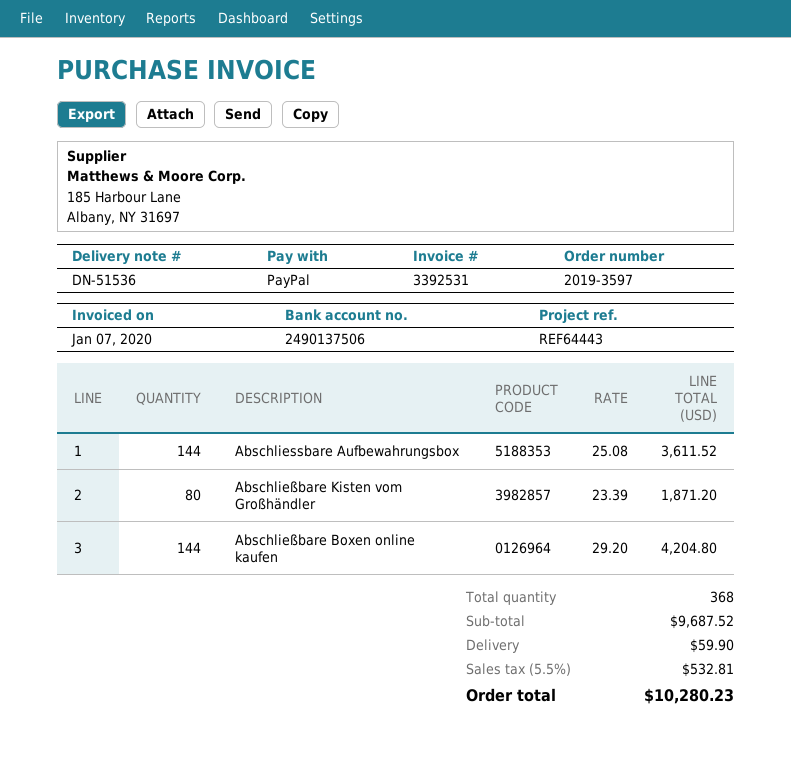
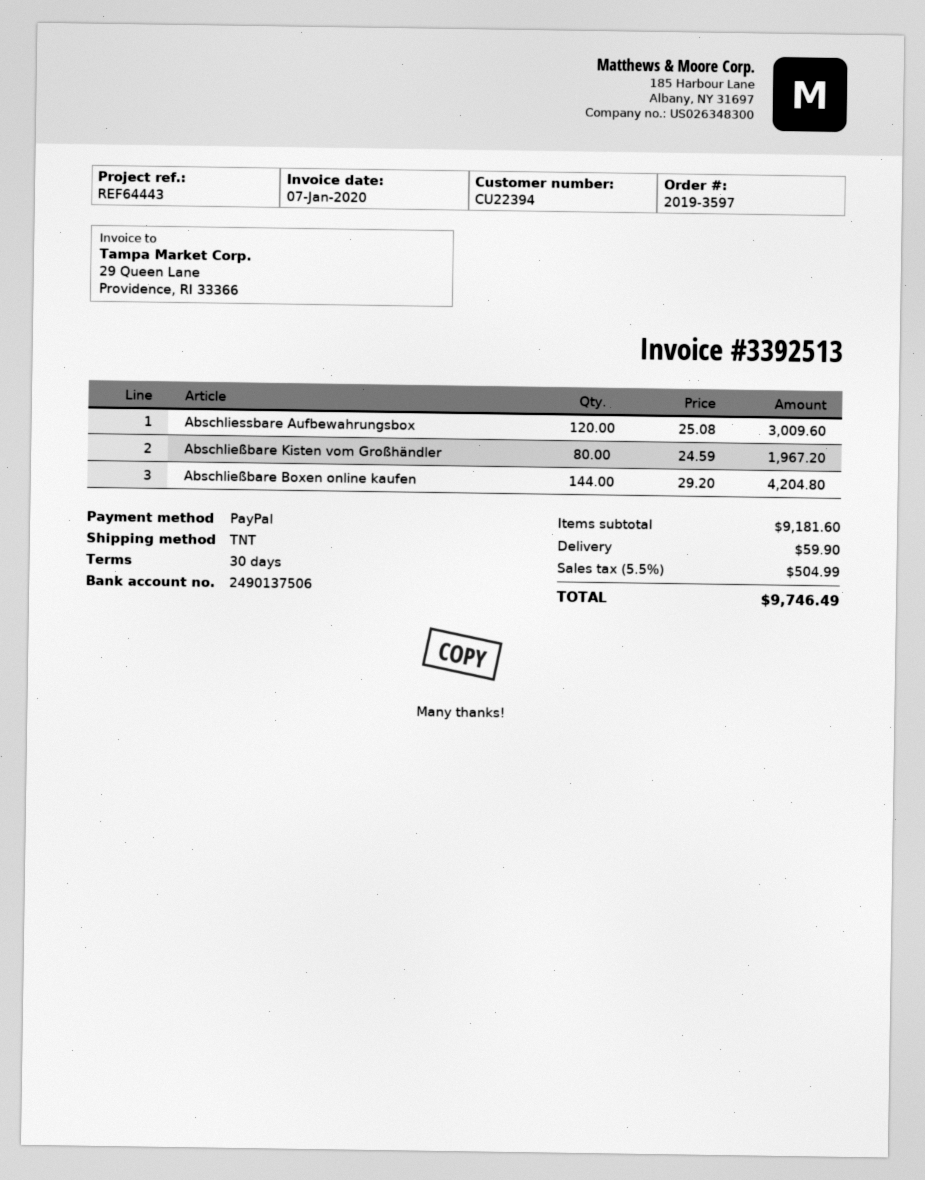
invoice number: 3392531 -> 3392513
Abschliessbare Aufbewahrungsbox: 144 x 25.08 = 3611.52 -> 120 x 25.08 = 3009.60
Abschließbare Kisten vom Großhändler: 80 x 23.39 = 1871.20 -> 80 x 24.59 = 1967.20
subtotal: 9687.52 -> 9181.60
tax: 5.5% = 532.81 -> 5.5% = 504.99
total: 10280.23 -> 9746.49

